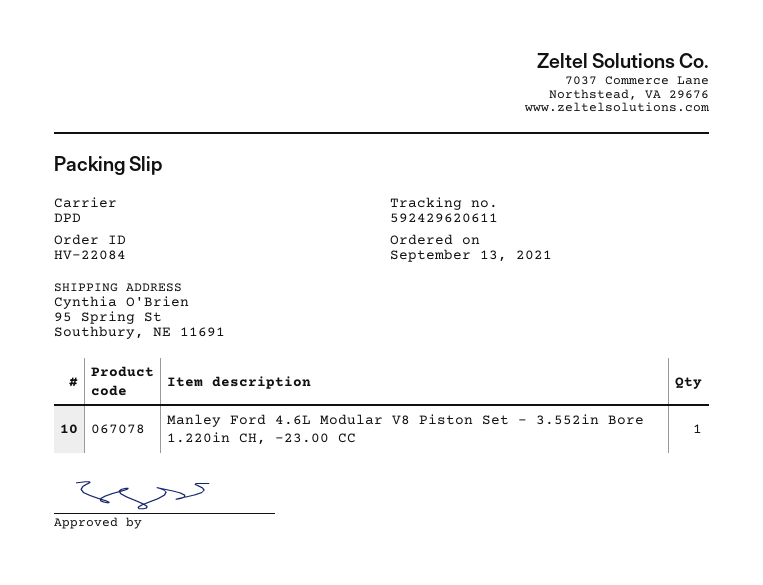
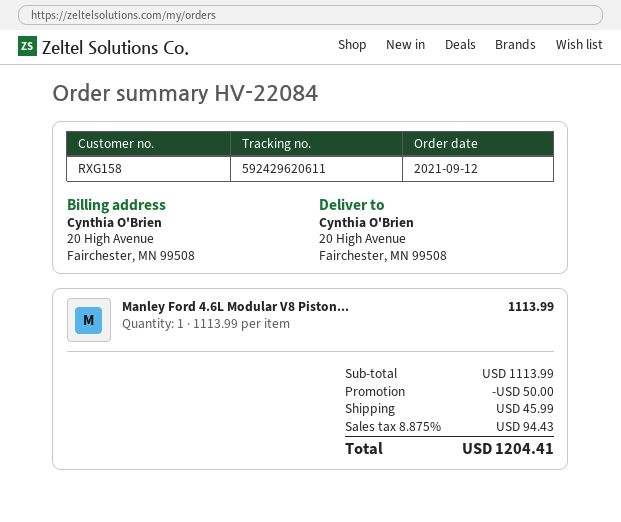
order date: 2021-09-13 -> 2021-09-12
ship to: 95 Spring St, Southbury, NE 11691 -> 20 High Avenue, Fairchester, MN 99508

